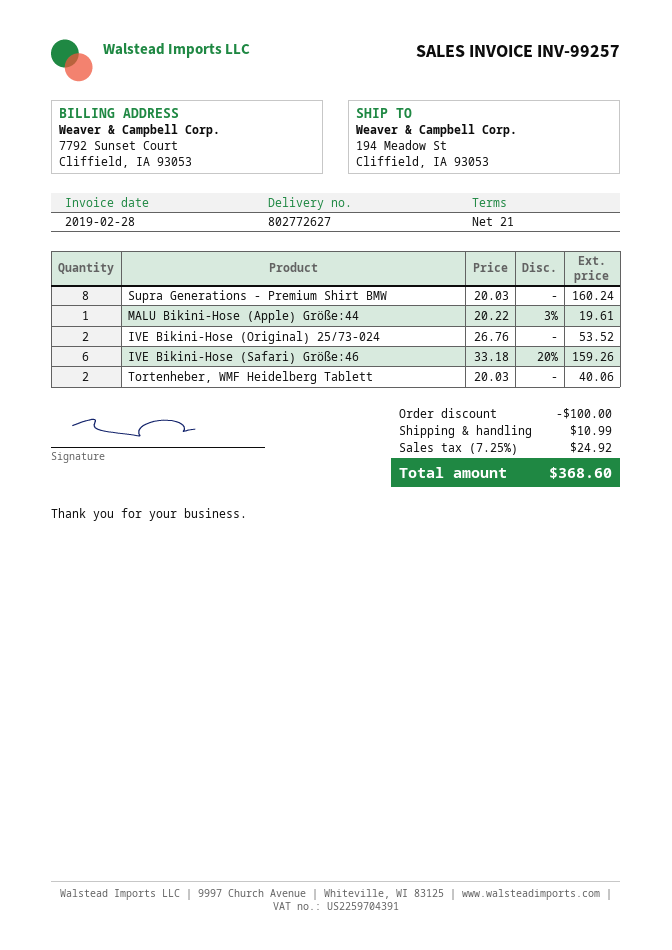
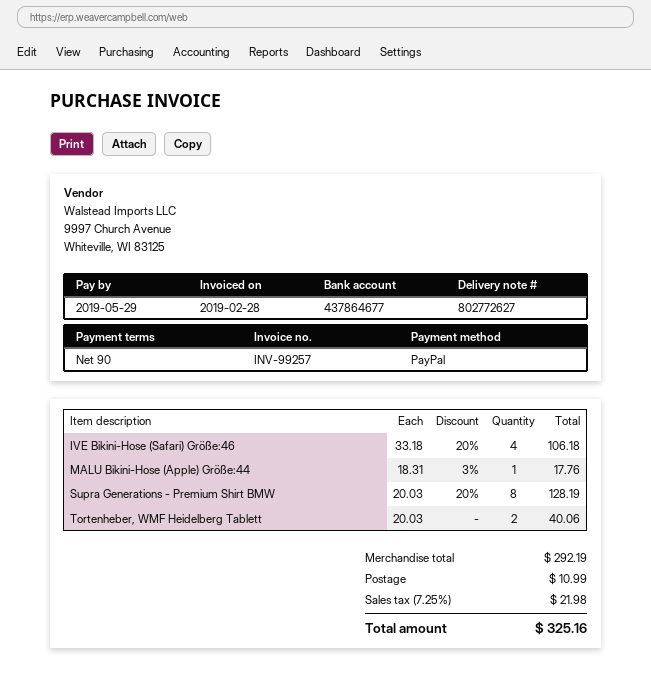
payment terms: 21 days -> 90 days
Supra Generations - Premium Shirt BMW: 8 x 20.03 = 160.24 -> 8 x 20.03 - 20% = 128.19
MALU Bikini-Hose (Apple) Größe:44: 1 x 20.22 - 3% = 19.61 -> 1 x 18.31 - 3% = 17.76
IVE Bikini-Hose (Original) 25/73-024: 2 x 26.76 = 53.52 -> none
IVE Bikini-Hose (Safari) Größe:46: 6 x 33.18 - 20% = 159.26 -> 4 x 33.18 - 20% = 106.18
discount: 100.00 -> none
tax: 7.25% = 24.92 -> 7.25% = 21.98
total: 368.60 -> 325.16

